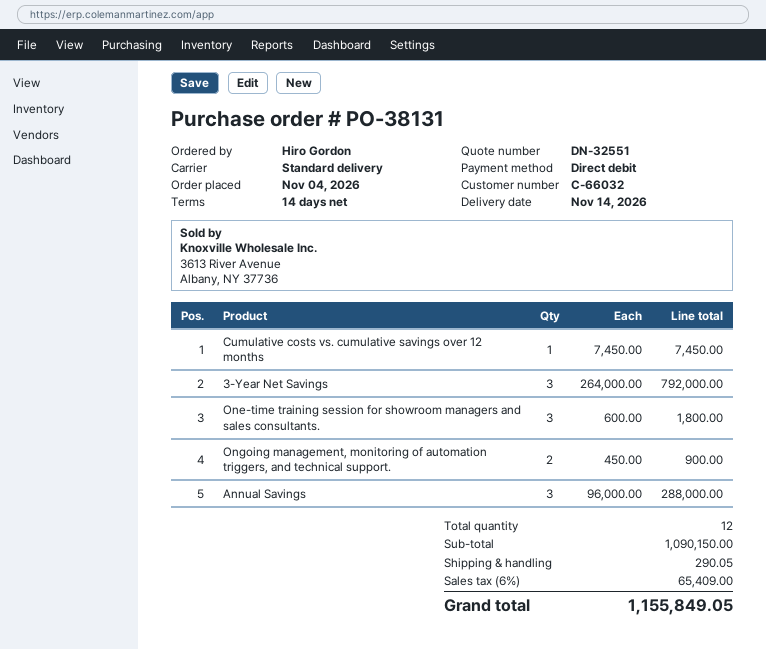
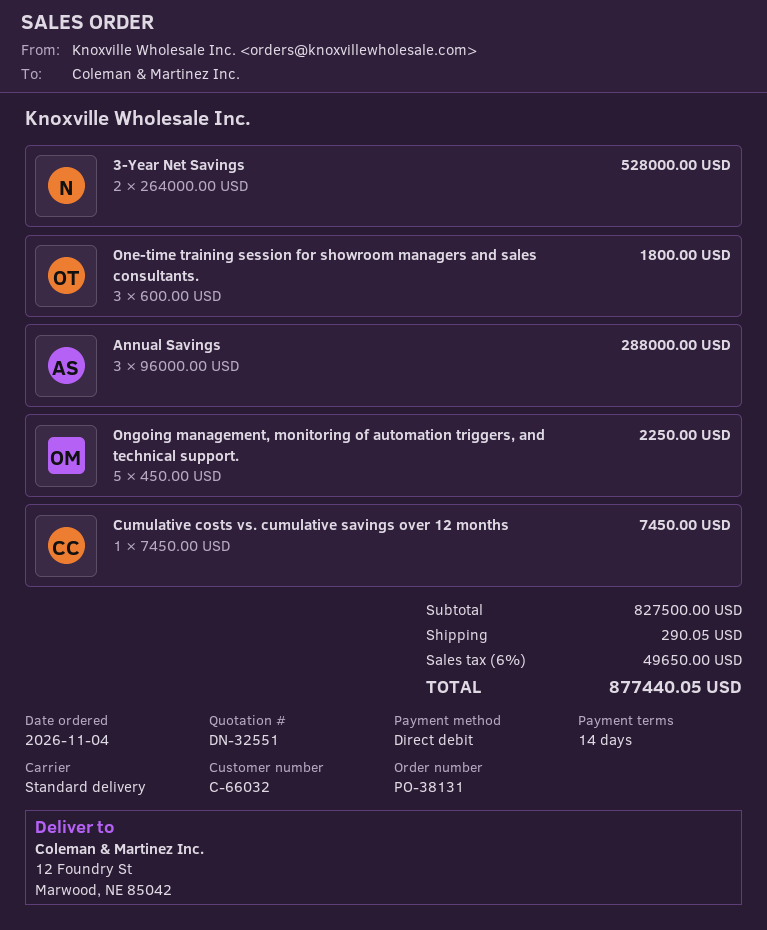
3-Year Net Savings: 3 x 264000.00 = 792000.00 -> 2 x 264000.00 = 528000.00
Ongoing management, monitoring of automation triggers, and technical support.: 2 x 450.00 = 900.00 -> 5 x 450.00 = 2250.00
subtotal: 1090150.00 -> 827500.00
tax: 6% = 65409.00 -> 6% = 49650.00
total: 1155849.05 -> 877440.05

